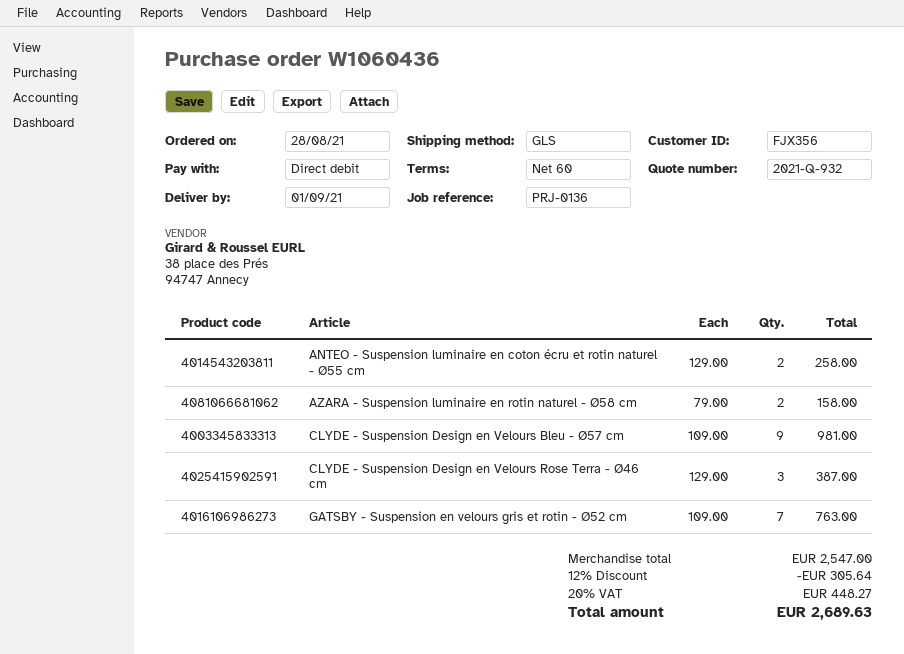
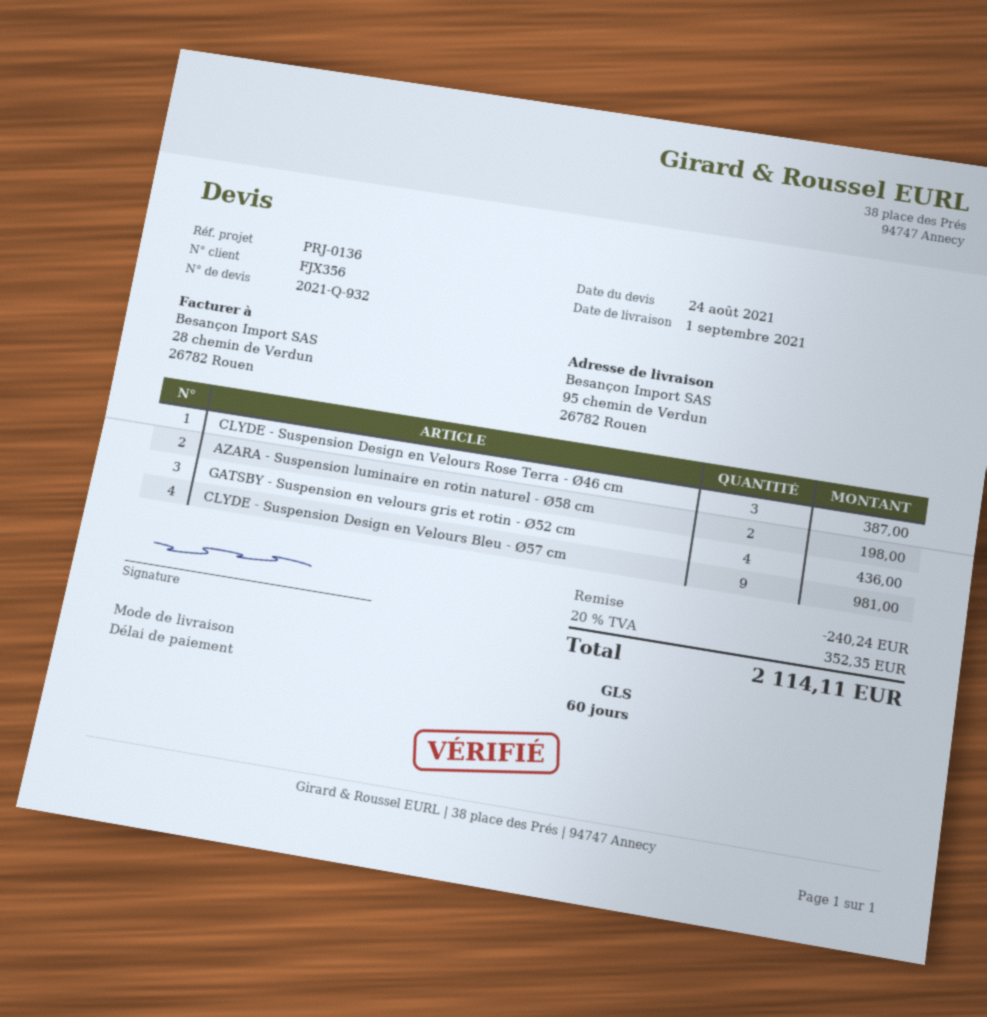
ANTEO - Suspension luminaire en coton écru et rotin naturel - Ø55 cm: 2 for 258.00 -> none
AZARA - Suspension luminaire en rotin naturel - Ø58 cm: 2 for 158.00 -> 2 for 198.00
GATSBY - Suspension en velours gris et rotin - Ø52 cm: 7 for 763.00 -> 4 for 436.00
discount: 305.64 -> 240.24
tax: 20% = 448.27 -> 20% = 352.35
total: 2689.63 -> 2114.11

